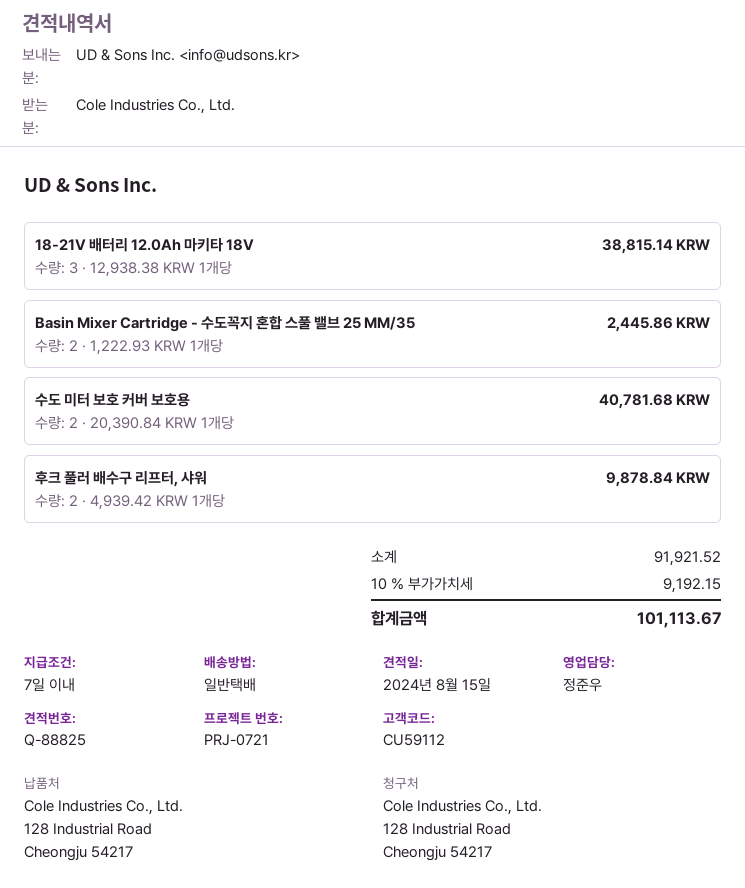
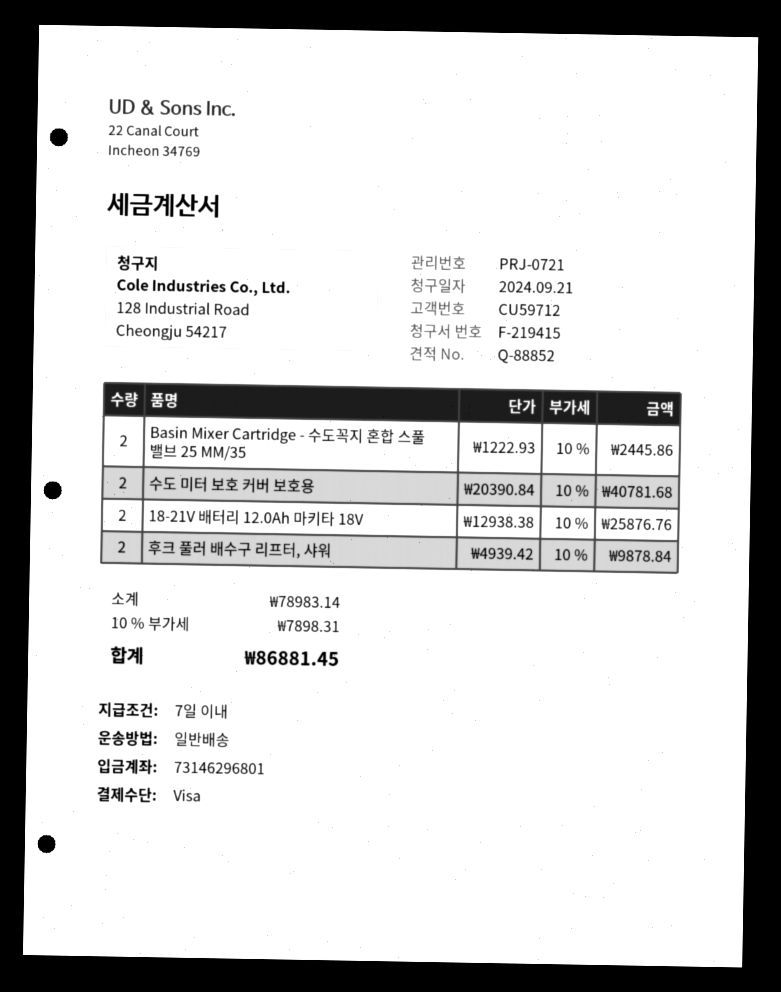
quote number: Q-88825 -> Q-88852
customer number: CU59112 -> CU59712
18-21V 배터리 12.0Ah 마키타 18V: 3 x 12938.38 = 38815.14 -> 2 x 12938.38 = 25876.76
subtotal: 91921.52 -> 78983.14
tax: 10% = 9192.15 -> 10% = 7898.31
total: 101113.67 -> 86881.45

